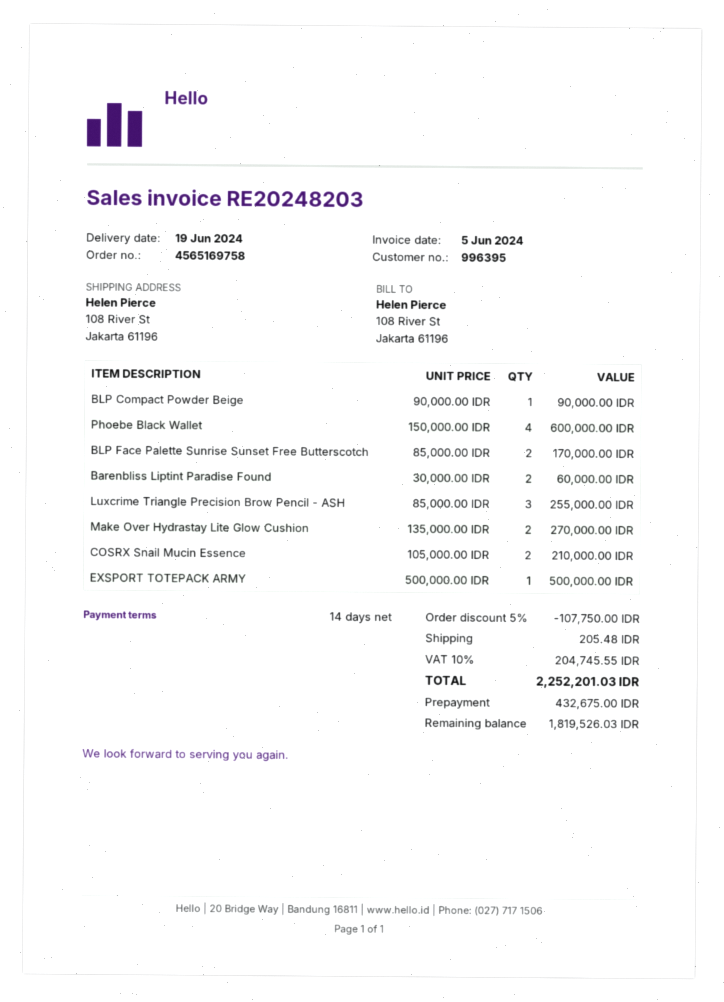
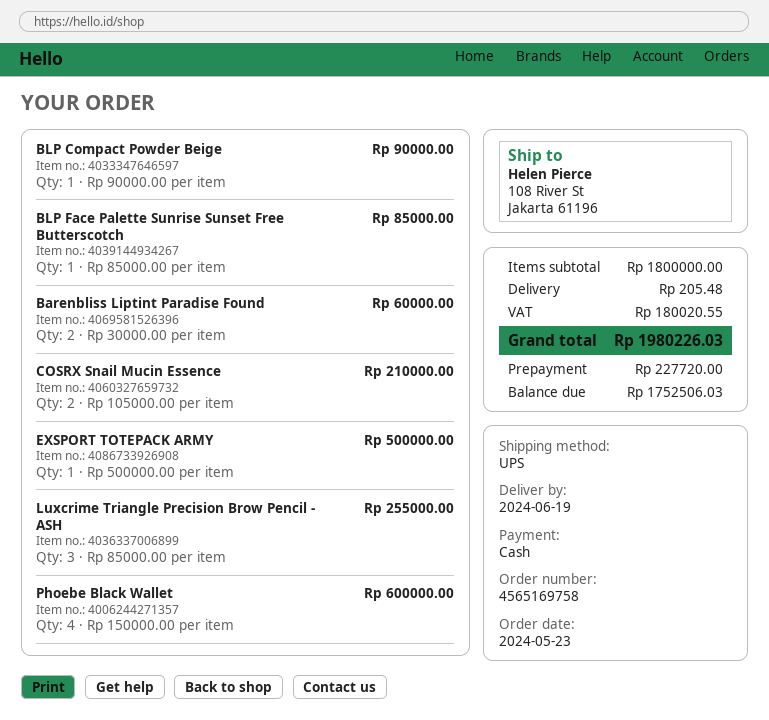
BLP Face Palette Sunrise Sunset Free Butterscotch: 2 x 85000.00 = 170000.00 -> 1 x 85000.00 = 85000.00
Make Over Hydrastay Lite Glow Cushion: 2 x 135000.00 = 270000.00 -> none
discount: 5% = 107750.00 -> none
tax: 204745.55 -> 180020.55
total: 2252201.03 -> 1980226.03
deposit: 432675.00 -> 227720.00
balance: 1819526.03 -> 1752506.03

